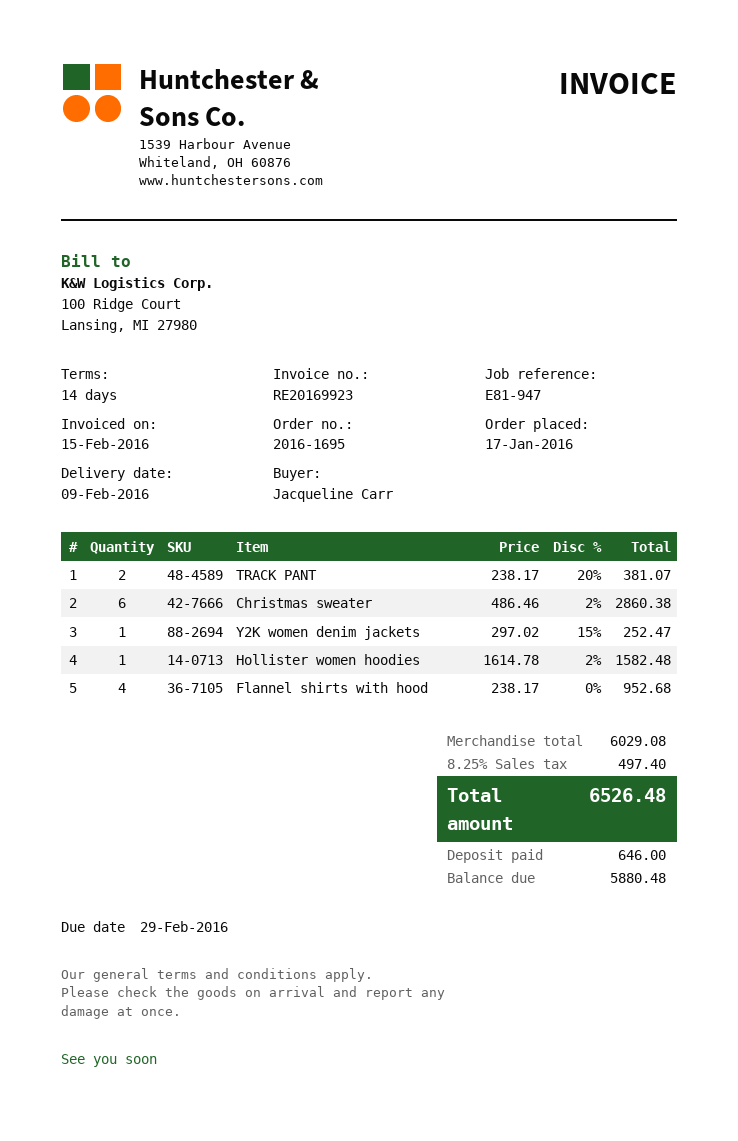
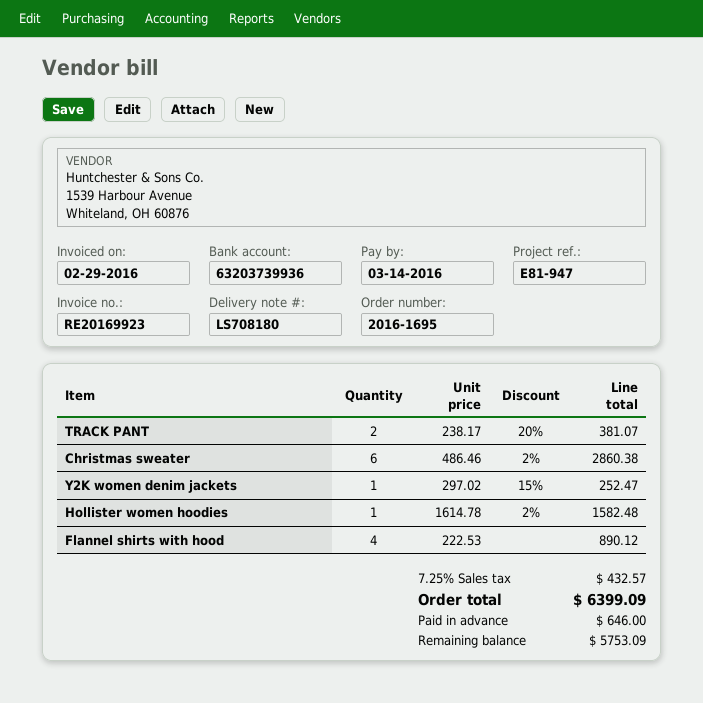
invoice date: 2016-02-15 -> 2016-02-29
due date: 2016-02-29 -> 2016-03-14
Flannel shirts with hood: 4 x 238.17 = 952.68 -> 4 x 222.53 = 890.12
tax: 8.25% = 497.40 -> 7.25% = 432.57
total: 6526.48 -> 6399.09
balance: 5880.48 -> 5753.09

